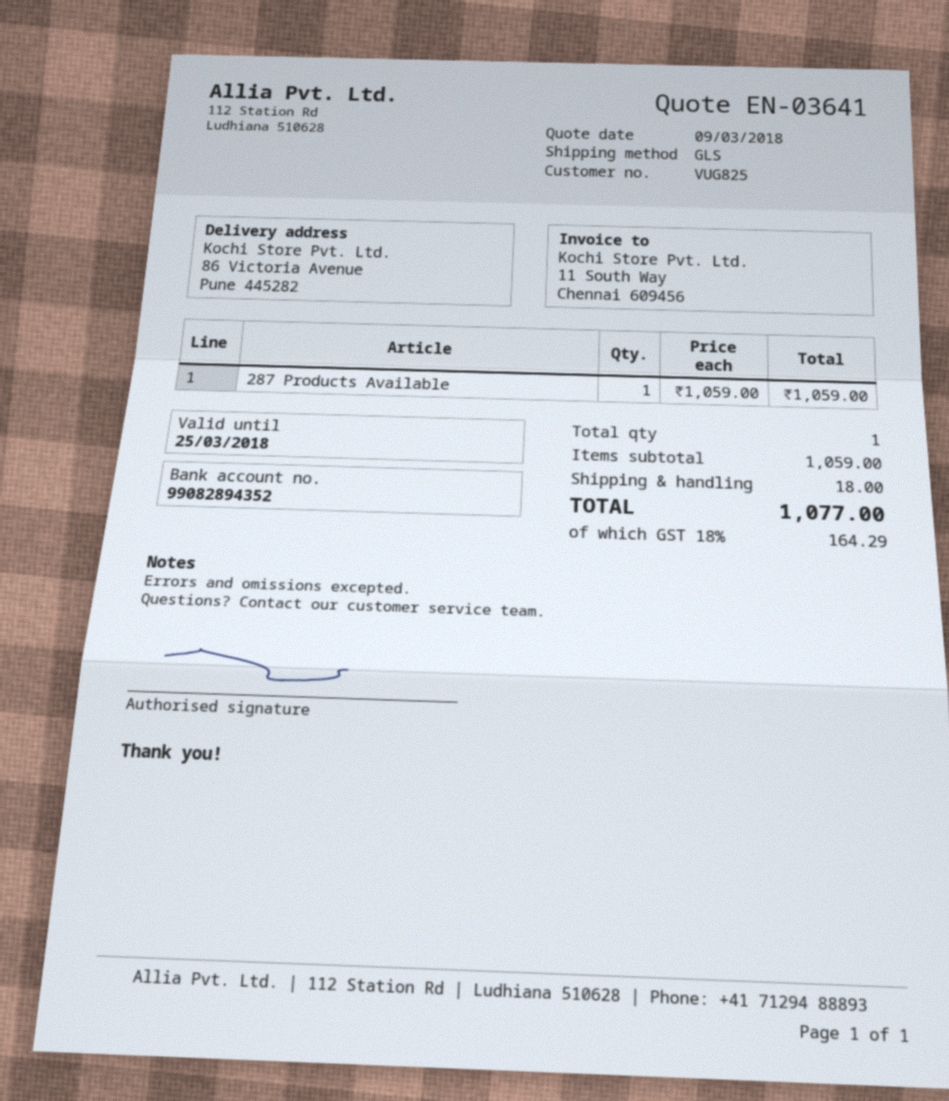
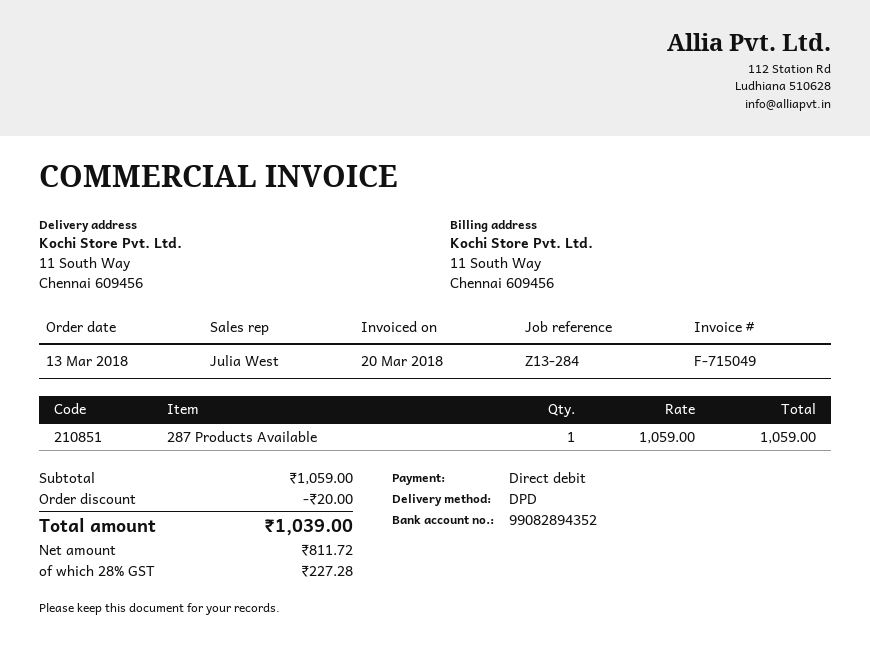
shipping method: GLS -> DPD
ship to: 86 Victoria Avenue, Pune 445282 -> 11 South Way, Chennai 609456
discount: none -> 20.00
shipping: 18.00 -> none
tax: 18% = 164.29 -> 28% = 227.28
total: 1077.00 -> 1039.00

